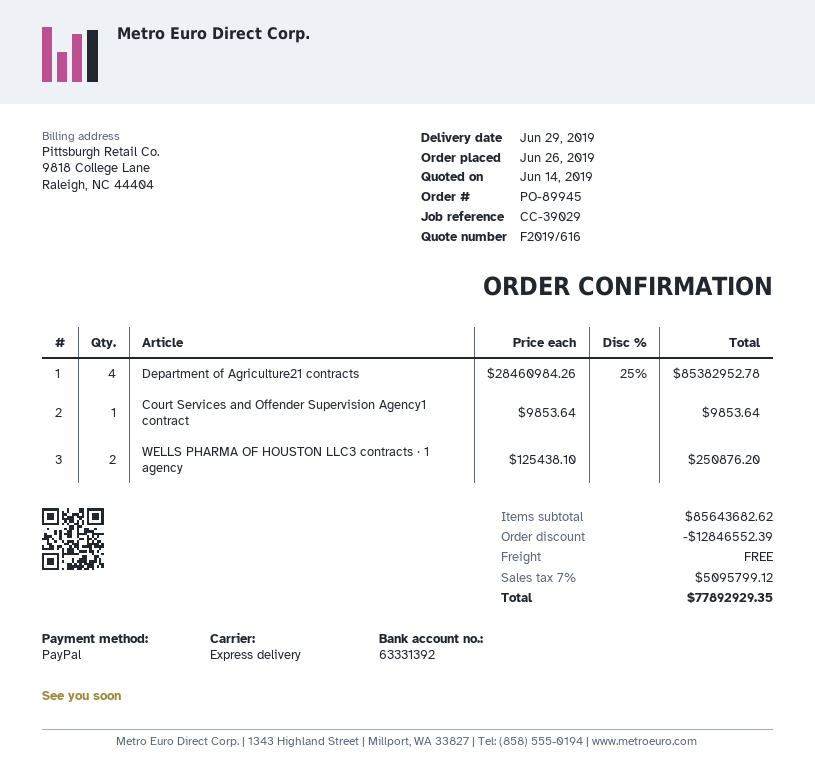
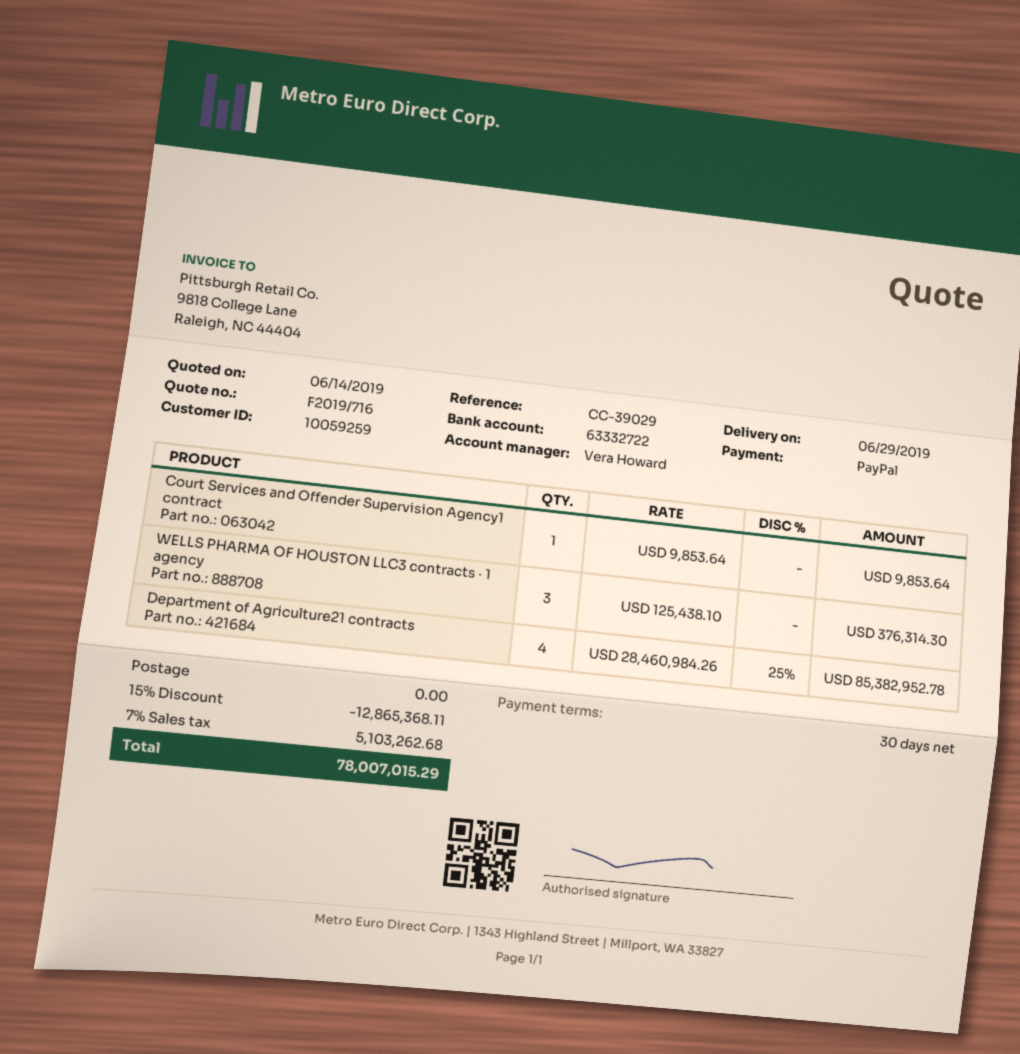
quote number: F2019/616 -> F2019/716
bank account: 63331392 -> 63332722
WELLS PHARMA OF HOUSTON LLC3 contracts · 1 agency: 2 x 125438.10 = 250876.20 -> 3 x 125438.10 = 376314.30
discount: 12846552.39 -> 12865368.11
tax: 7% = 5095799.12 -> 7% = 5103262.68
total: 77892929.35 -> 78007015.29

